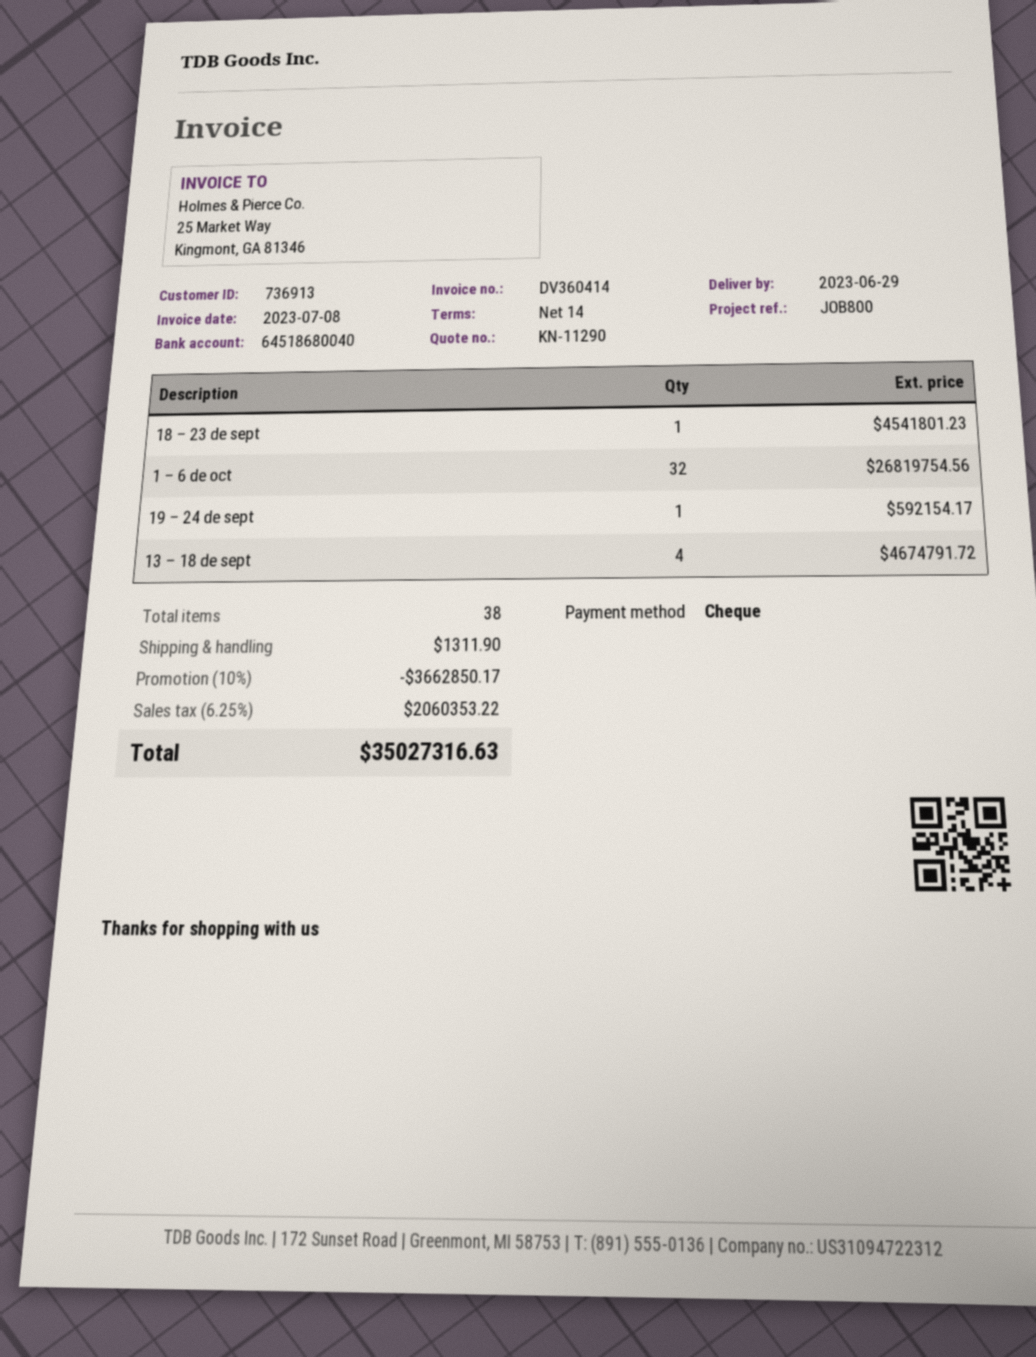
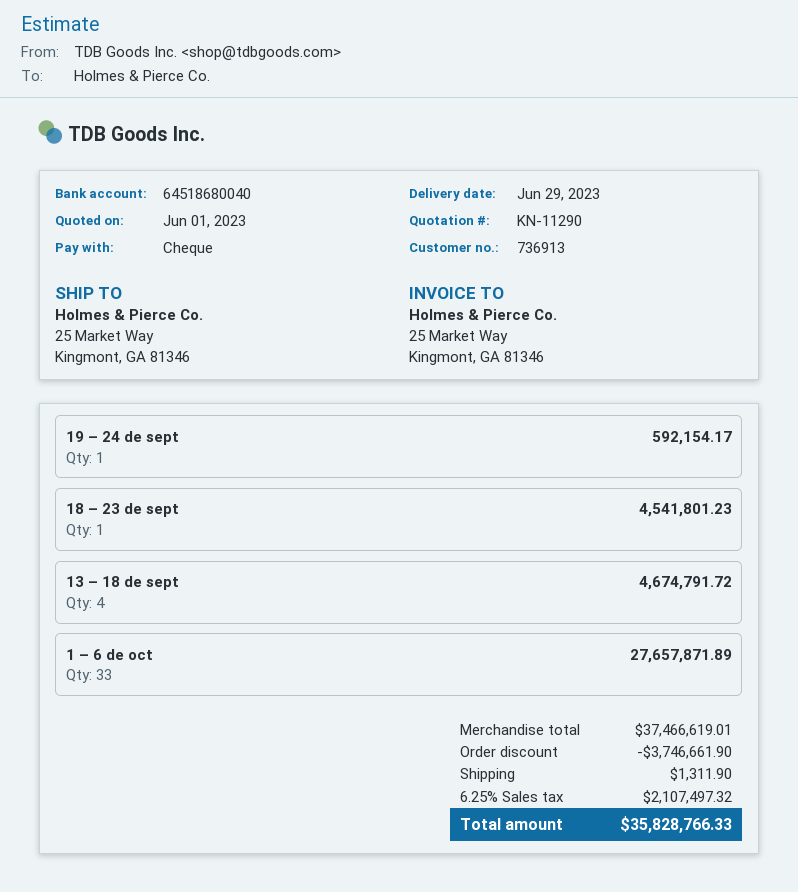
1 – 6 de oct: 32 for 26819754.56 -> 33 for 27657871.89
discount: 3662850.17 -> 3746661.90
tax: 6.25% = 2060353.22 -> 6.25% = 2107497.32
total: 35027316.63 -> 35828766.33

